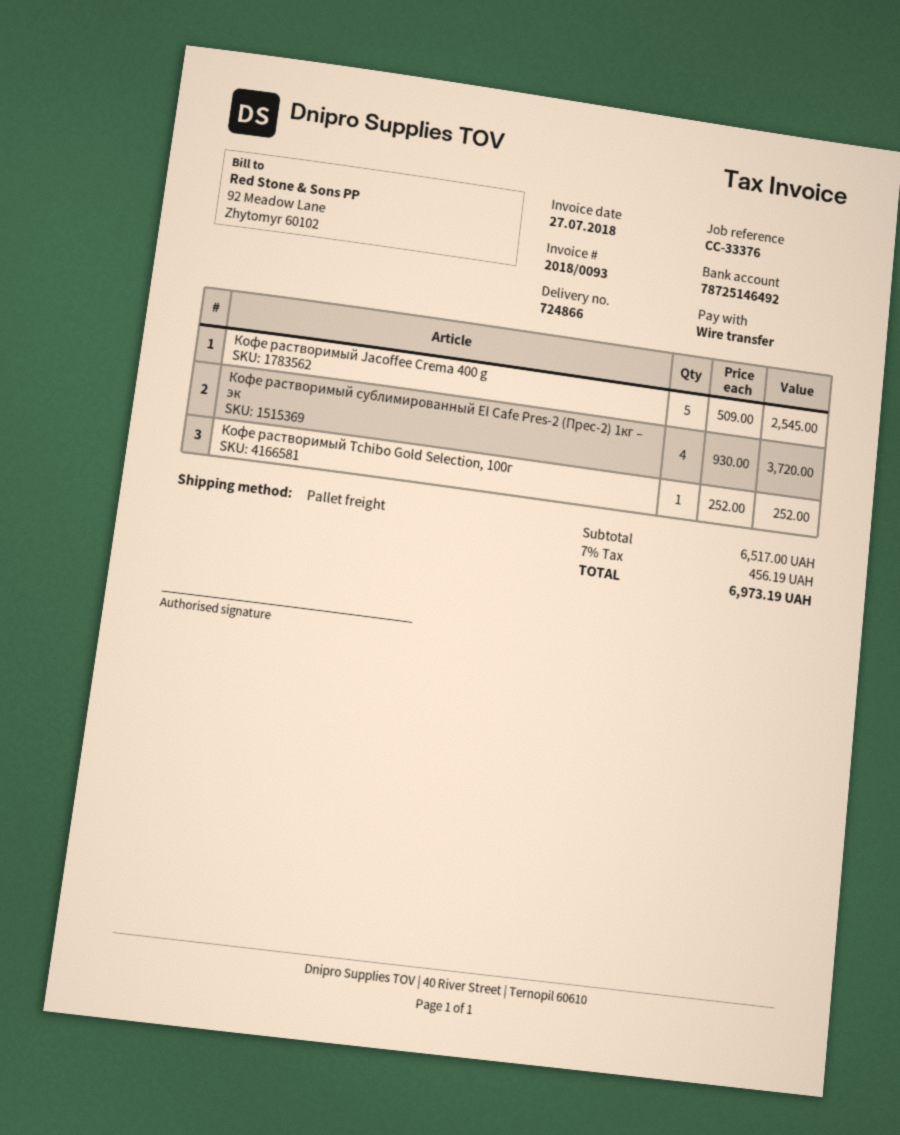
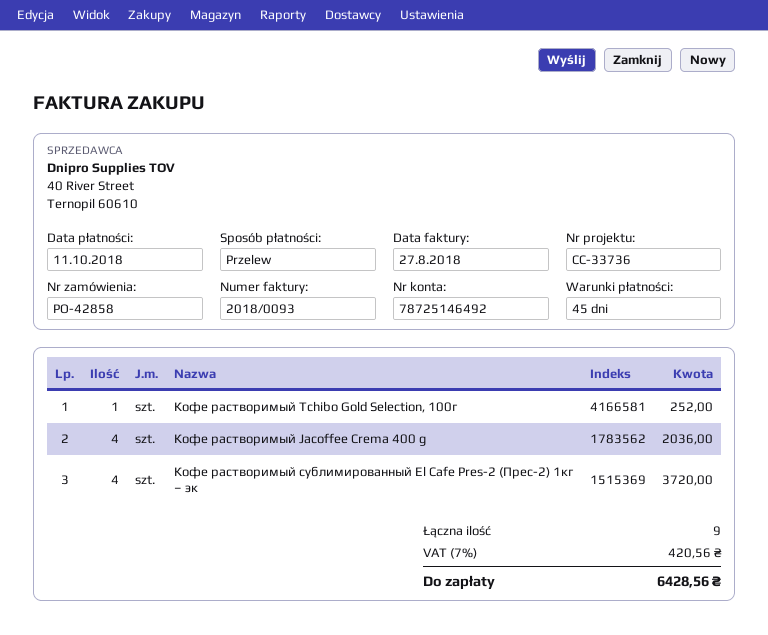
invoice date: 2018-07-27 -> 2018-08-27
reference: CC-33376 -> CC-33736
Кофе растворимый Jacoffee Crema 400 g: 5 for 2545.00 -> 4 for 2036.00
tax: 7% = 456.19 -> 7% = 420.56
total: 6973.19 -> 6428.56

